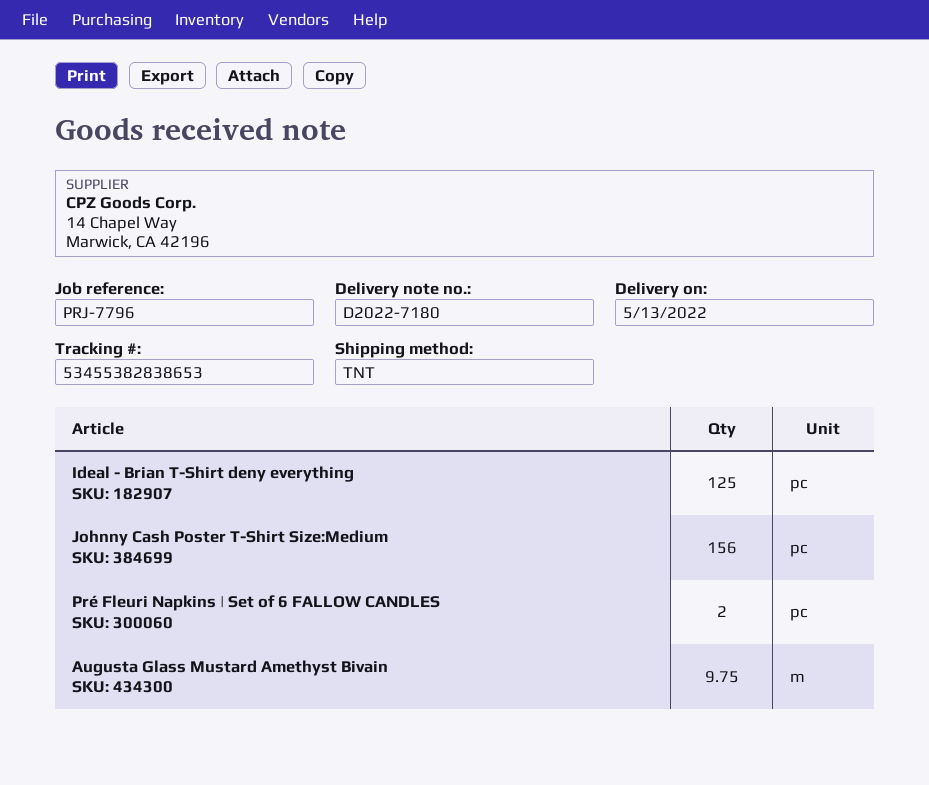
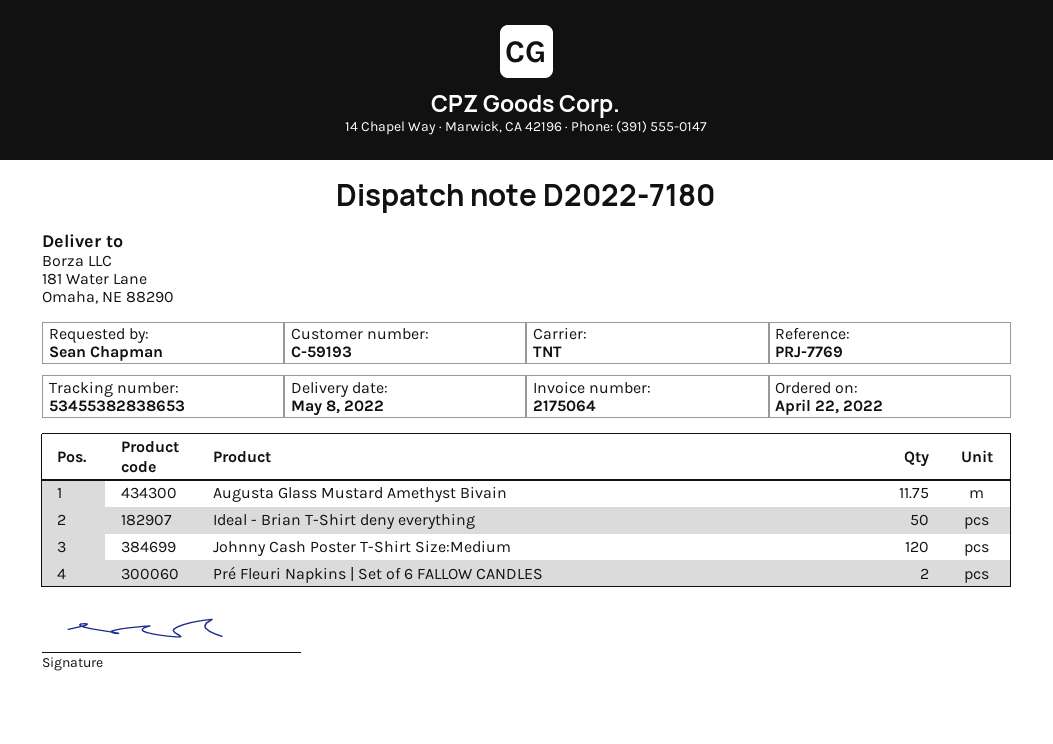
delivery date: 2022-05-13 -> 2022-05-08
reference: PRJ-7796 -> PRJ-7769
Ideal - Brian T-Shirt deny everything: 125 -> 50
Johnny Cash Poster T-Shirt Size:Medium: 156 -> 120
Augusta Glass Mustard Amethyst Bivain: 9.75 -> 11.75

